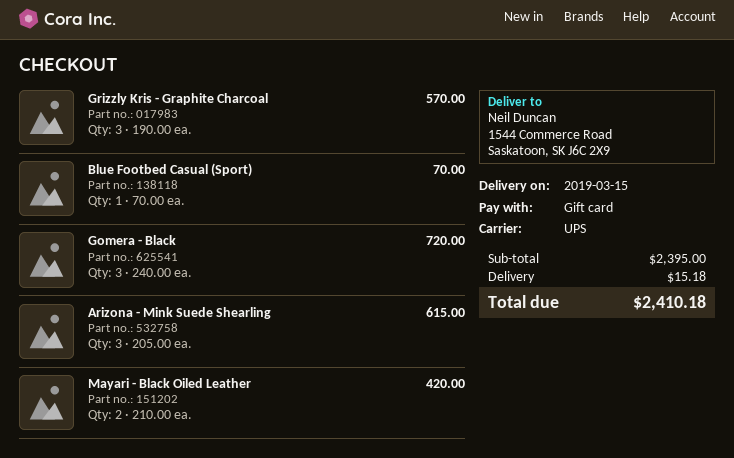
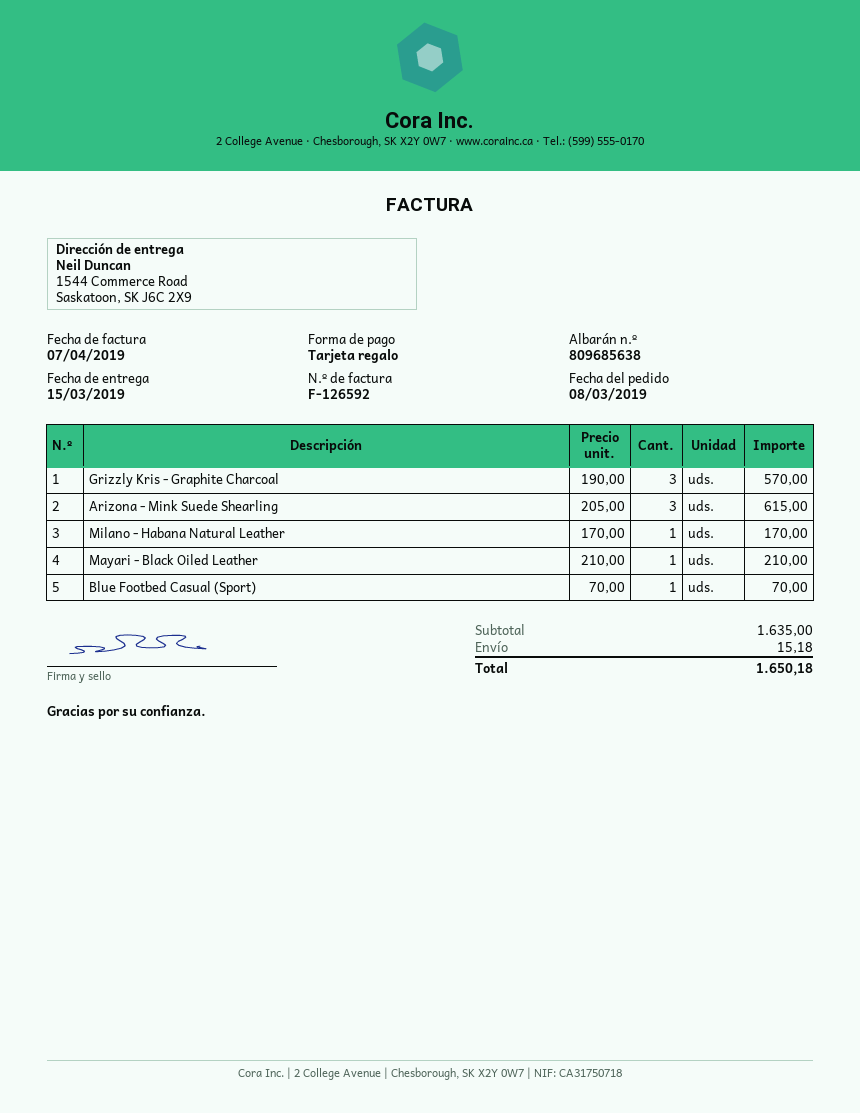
Gomera - Black: 3 x 240.00 = 720.00 -> none
Mayari - Black Oiled Leather: 2 x 210.00 = 420.00 -> 1 x 210.00 = 210.00
Milano - Habana Natural Leather: none -> 1 x 170.00 = 170.00
subtotal: 2395.00 -> 1635.00
total: 2410.18 -> 1650.18

